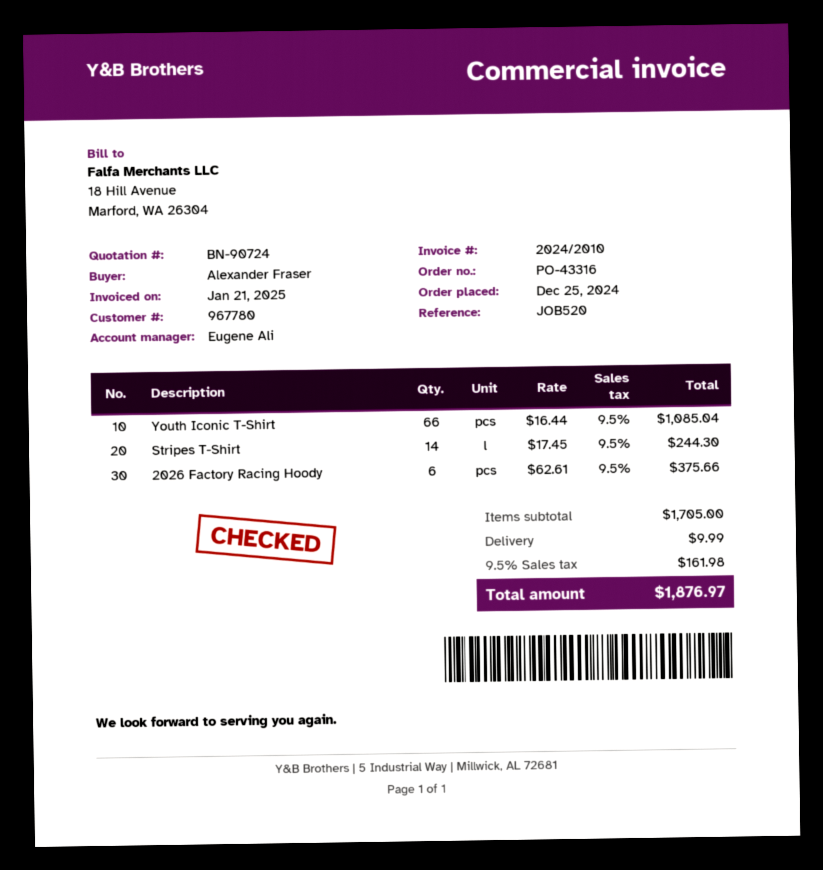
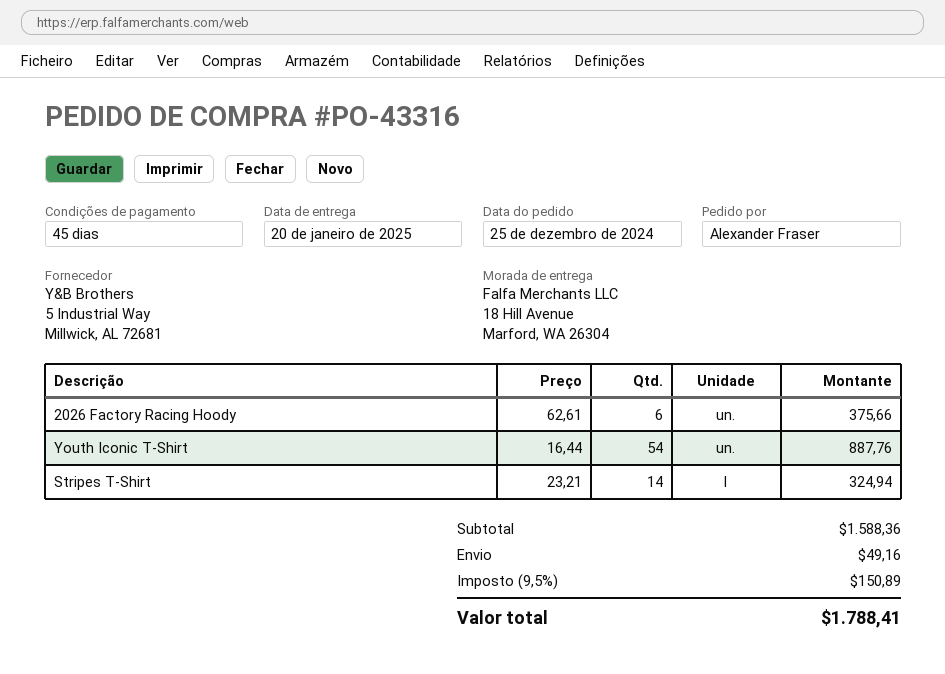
Youth Iconic T-Shirt: 66 x 16.44 = 1085.04 -> 54 x 16.44 = 887.76
Stripes T-Shirt: 14 x 17.45 = 244.30 -> 14 x 23.21 = 324.94
subtotal: 1705.00 -> 1588.36
shipping: 9.99 -> 49.16
tax: 9.5% = 161.98 -> 9.5% = 150.89
total: 1876.97 -> 1788.41

